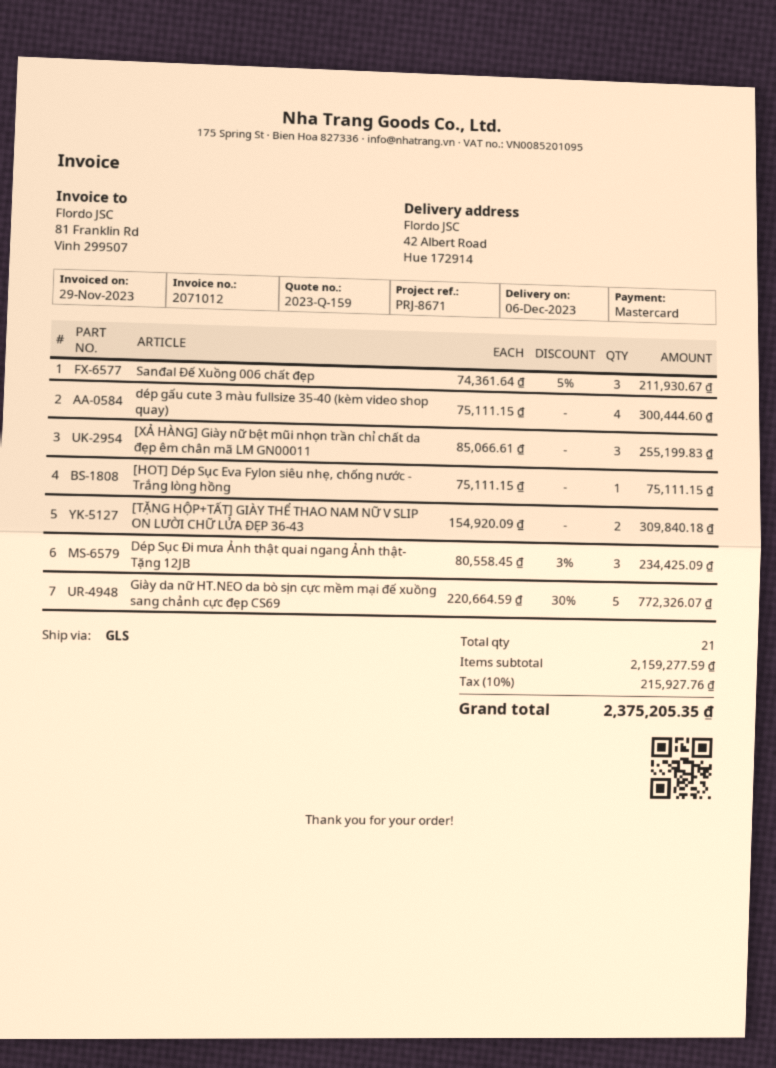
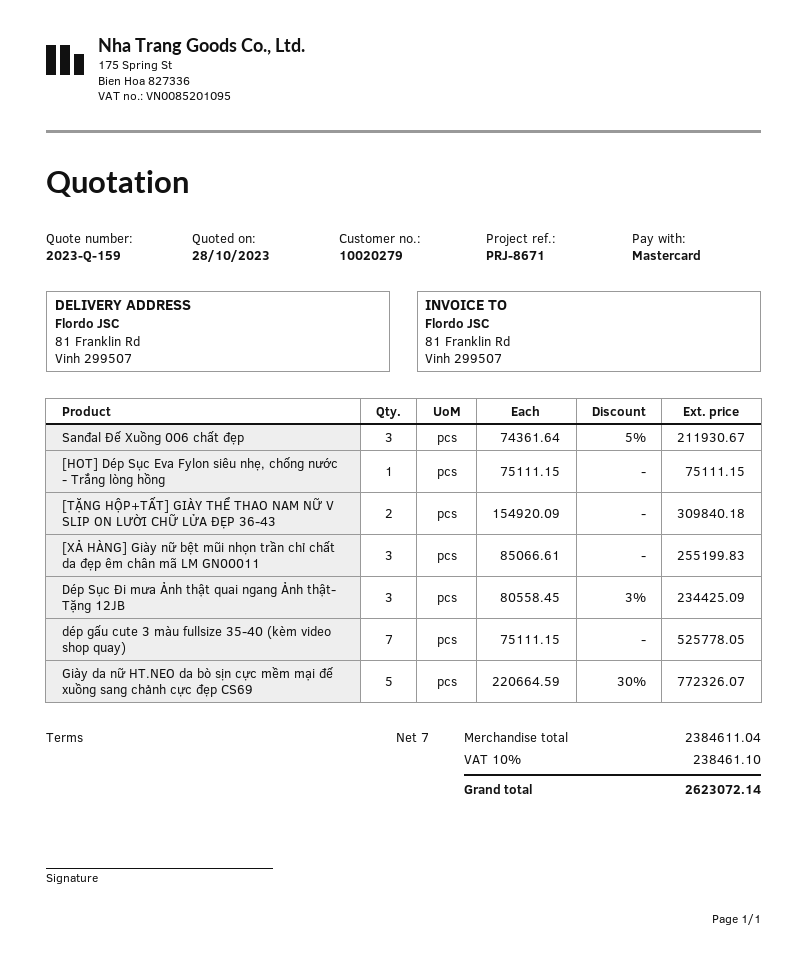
ship to: 42 Albert Road, Hue 172914 -> 81 Franklin Rd, Vinh 299507
dép gấu cute 3 màu fullsize 35-40 (kèm video shop quay): 4 x 75111.15 = 300444.60 -> 7 x 75111.15 = 525778.05
subtotal: 2159277.59 -> 2384611.04
tax: 10% = 215927.76 -> 10% = 238461.10
total: 2375205.35 -> 2623072.14

